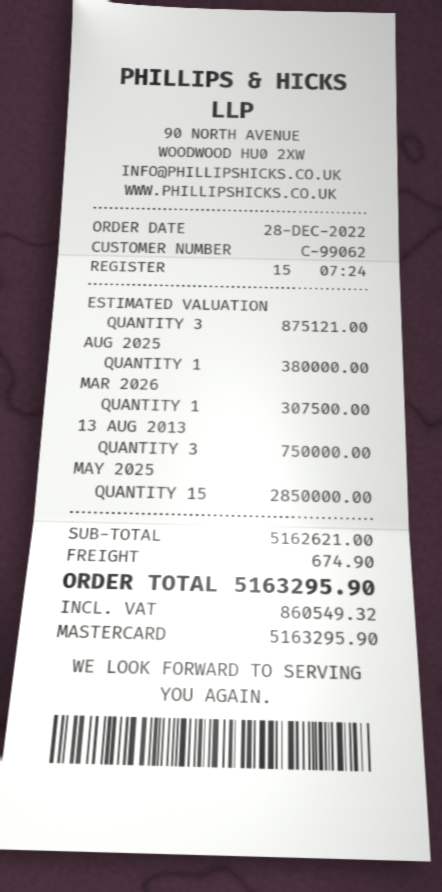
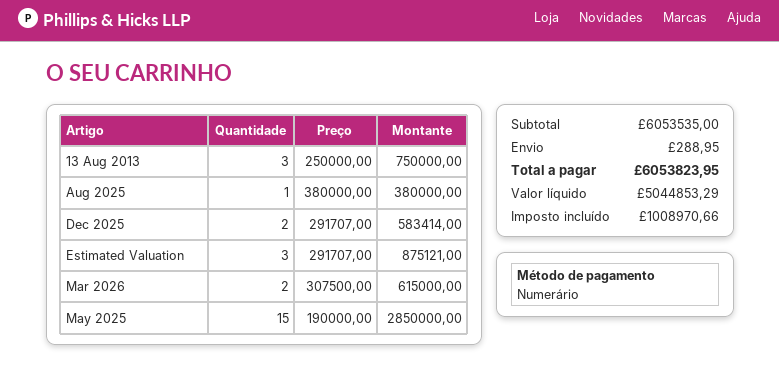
payment method: Mastercard -> cash
MAR 2026: 1 for 307500.00 -> 2 for 615000.00
Dec 2025: none -> 2 for 583414.00
subtotal: 5162621.00 -> 6053535.00
shipping: 674.90 -> 288.95
tax: 860549.32 -> 1008970.66
total: 5163295.90 -> 6053823.95

